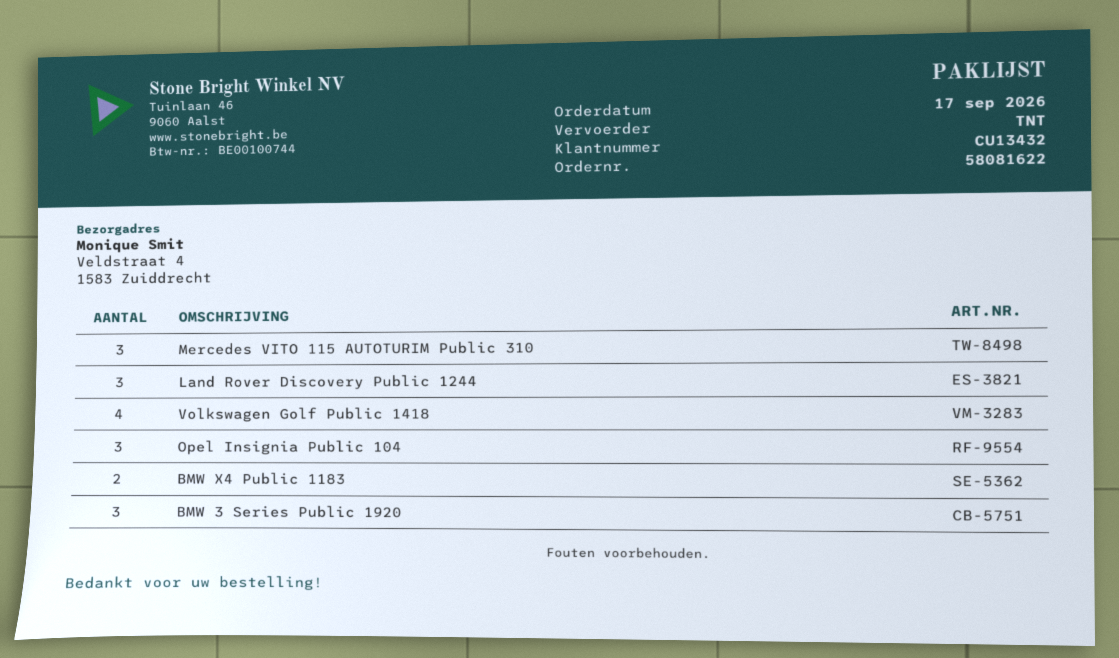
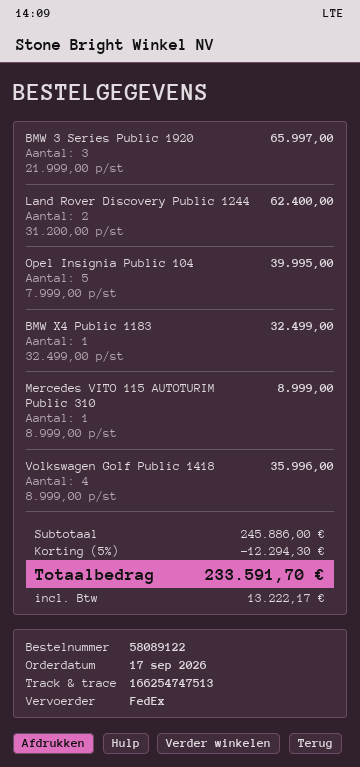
order number: 58081622 -> 58089122
shipping method: TNT -> FedEx
Mercedes VITO 115 AUTOTURIM Public 310: 3 -> 1
Land Rover Discovery Public 1244: 3 -> 2
Opel Insignia Public 104: 3 -> 5
BMW X4 Public 1183: 2 -> 1

